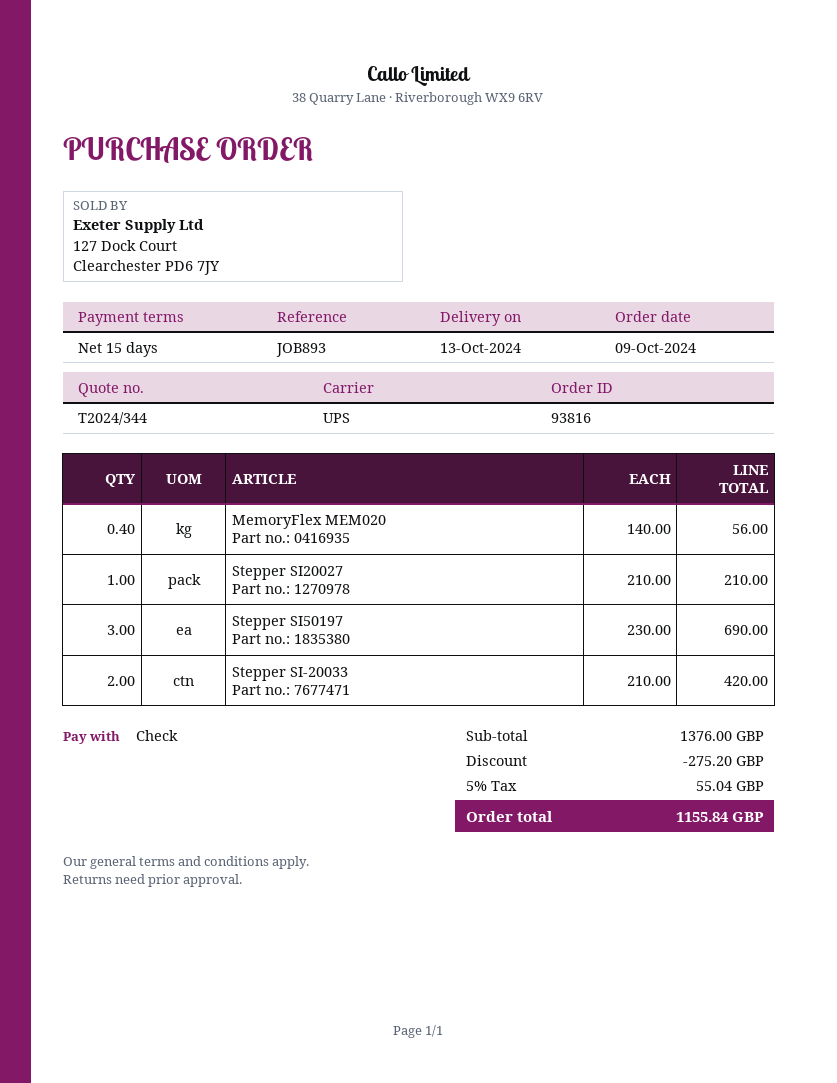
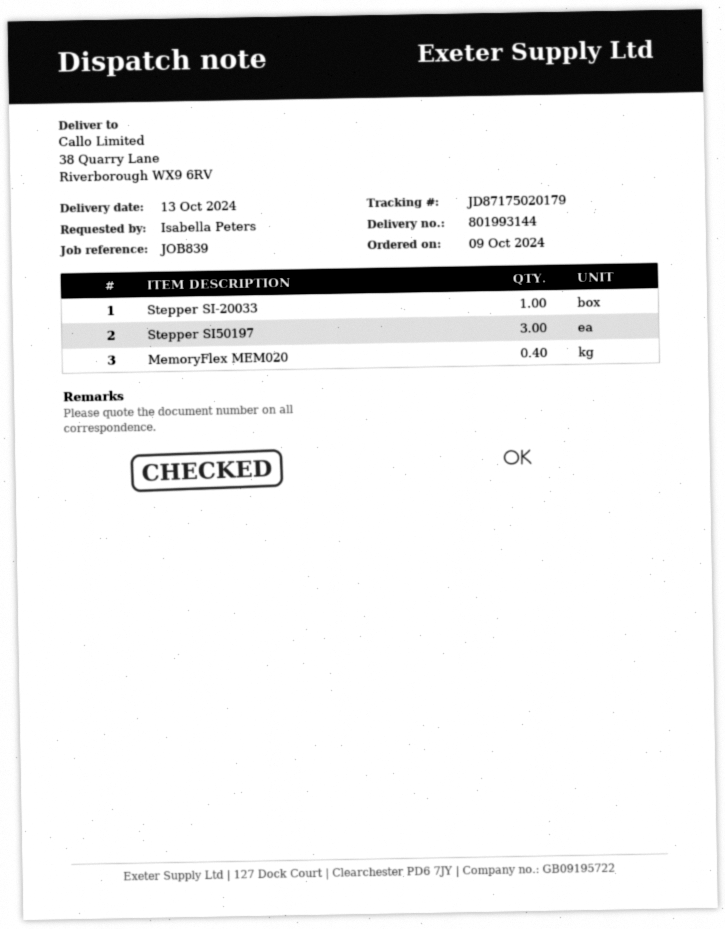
reference: JOB893 -> JOB839
Stepper SI20027: 1 -> none
Stepper SI-20033: 2 -> 1

